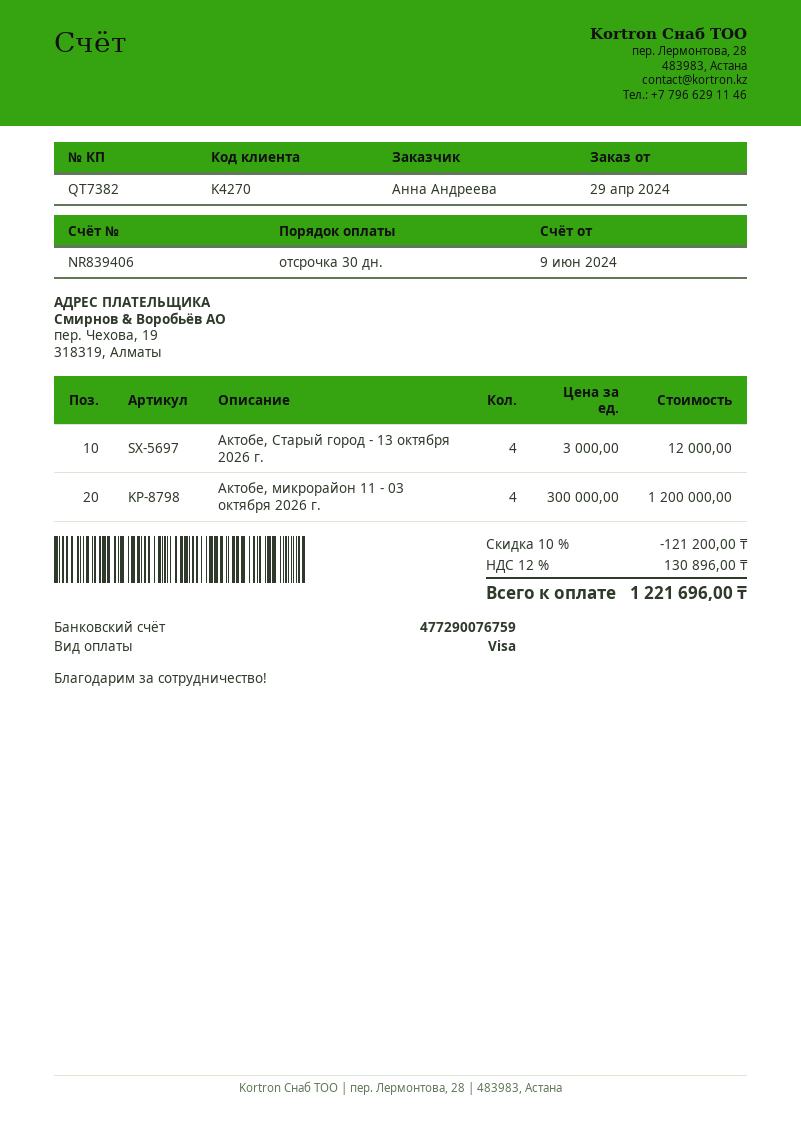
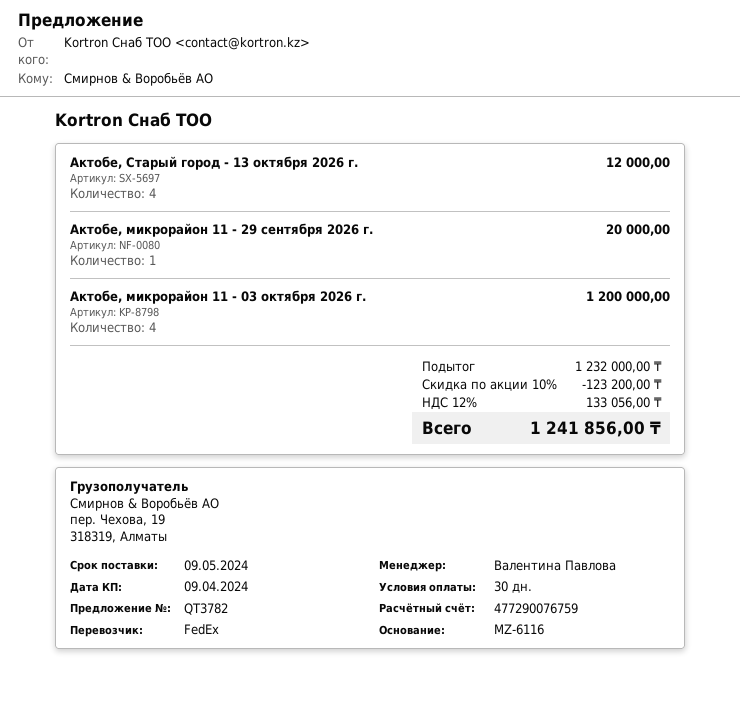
quote number: QT7382 -> QT3782
Актобе, микрорайон 11 - 29 сентября 2026 г.: none -> 1 for 20000.00
discount: 10% = 121200.00 -> 10% = 123200.00
tax: 12% = 130896.00 -> 12% = 133056.00
total: 1221696.00 -> 1241856.00

